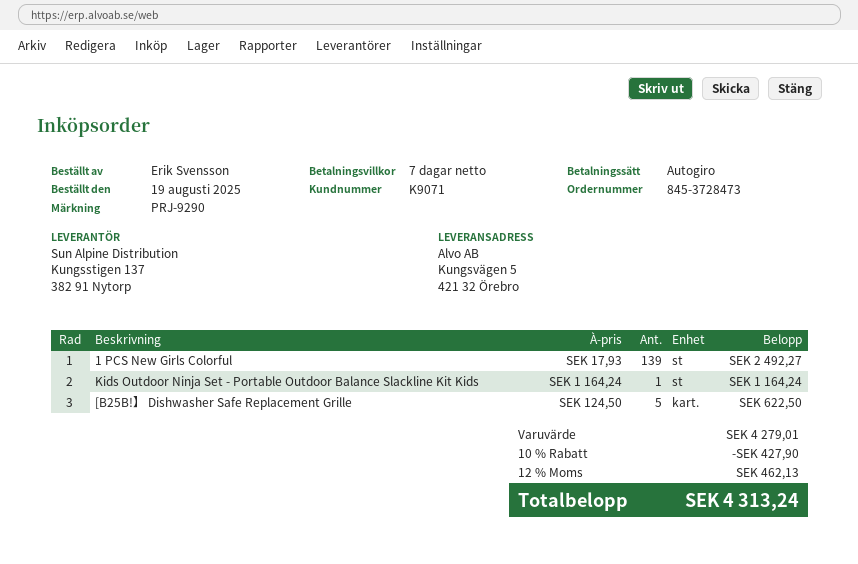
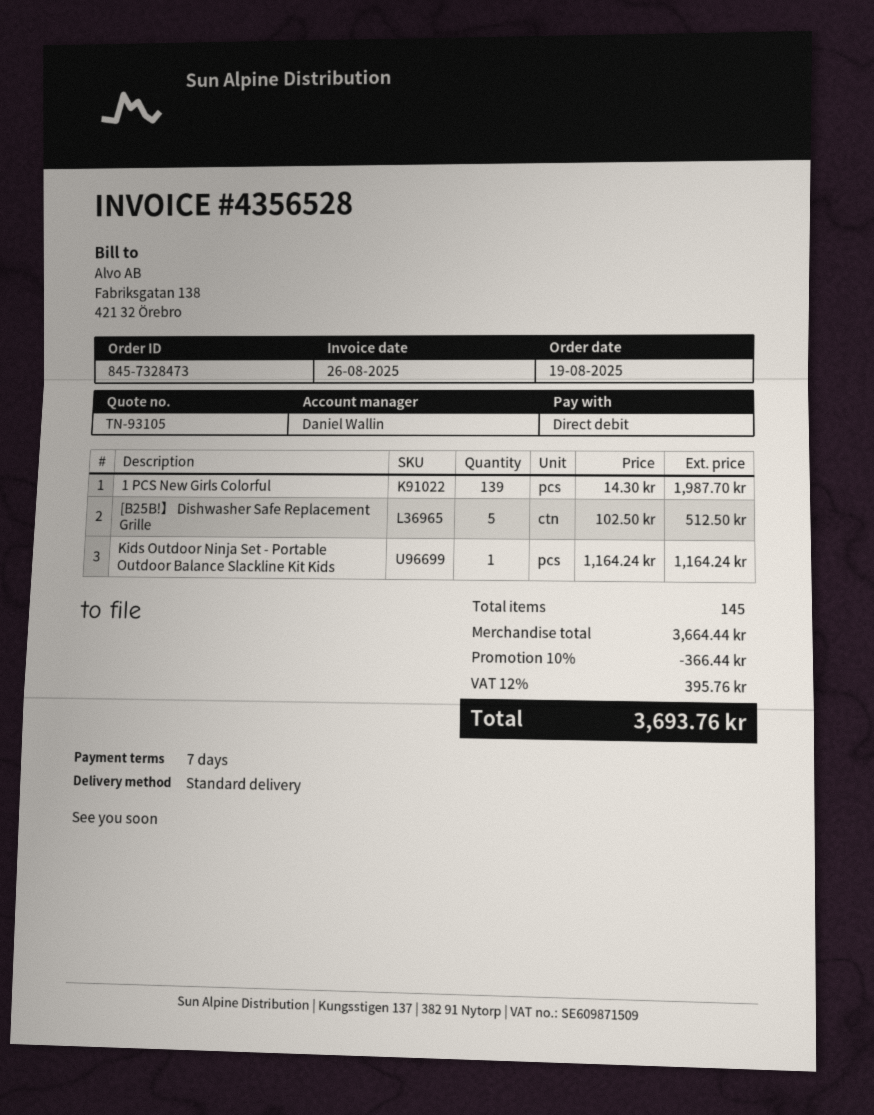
order number: 845-3728473 -> 845-7328473
1 PCS New Girls Colorful: 139 x 17.93 = 2492.27 -> 139 x 14.30 = 1987.70
[B25B!】 Dishwasher Safe Replacement Grille: 5 x 124.50 = 622.50 -> 5 x 102.50 = 512.50
subtotal: 4279.01 -> 3664.44
discount: 10% = 427.90 -> 10% = 366.44
tax: 12% = 462.13 -> 12% = 395.76
total: 4313.24 -> 3693.76

